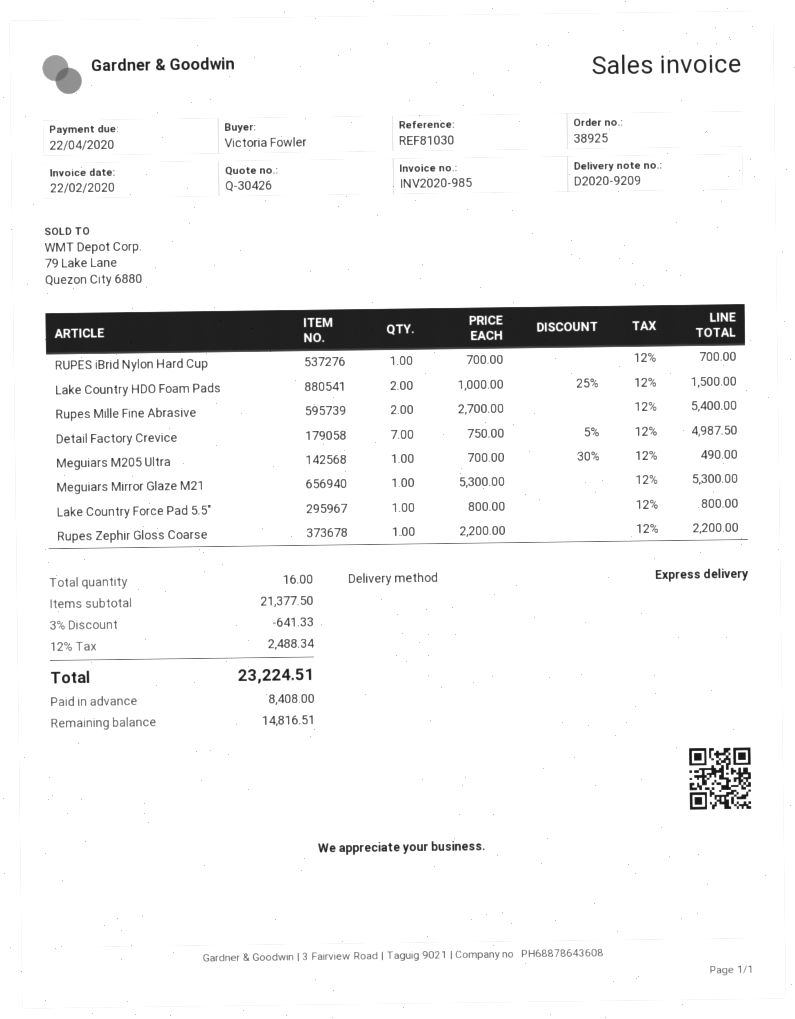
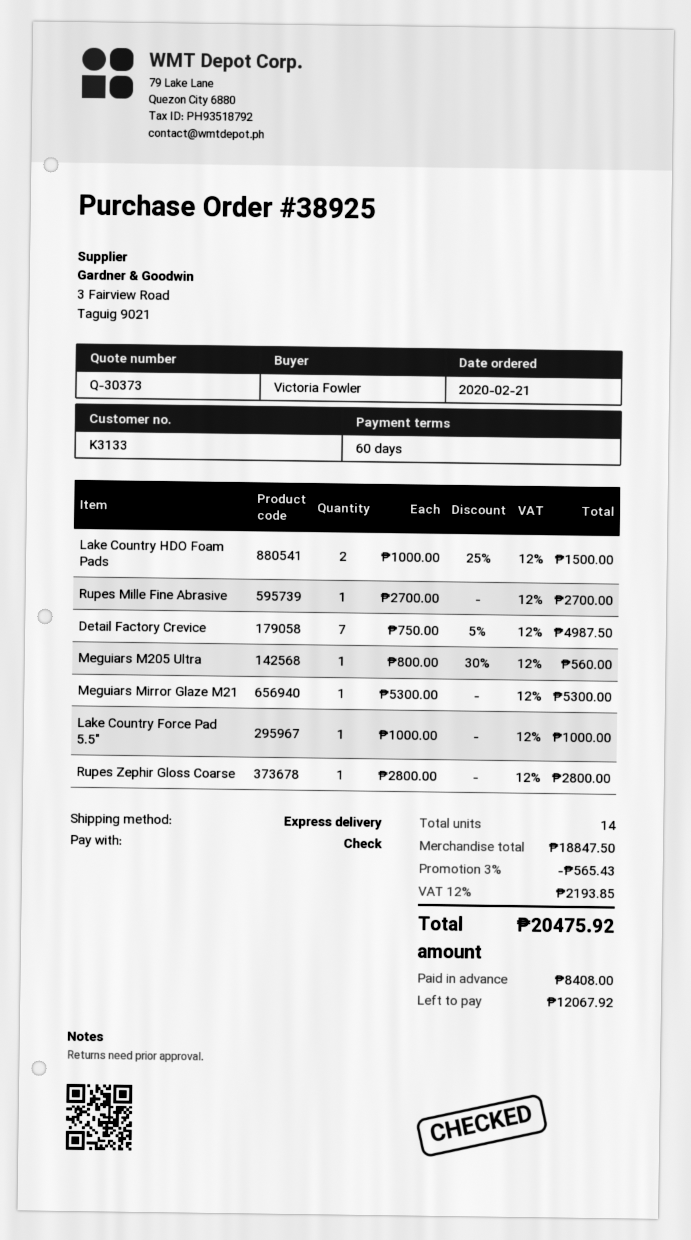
quote number: Q-30426 -> Q-30373
RUPES iBrid Nylon Hard Cup: 1 x 700.00 = 700.00 -> none
Rupes Mille Fine Abrasive: 2 x 2700.00 = 5400.00 -> 1 x 2700.00 = 2700.00
Meguiars M205 Ultra: 1 x 700.00 - 30% = 490.00 -> 1 x 800.00 - 30% = 560.00
Lake Country Force Pad 5.5": 1 x 800.00 = 800.00 -> 1 x 1000.00 = 1000.00
Rupes Zephir Gloss Coarse: 1 x 2200.00 = 2200.00 -> 1 x 2800.00 = 2800.00
total quantity: 16 -> 14
subtotal: 21377.50 -> 18847.50
discount: 3% = 641.33 -> 3% = 565.43
tax: 12% = 2488.34 -> 12% = 2193.85
total: 23224.51 -> 20475.92
balance: 14816.51 -> 12067.92

